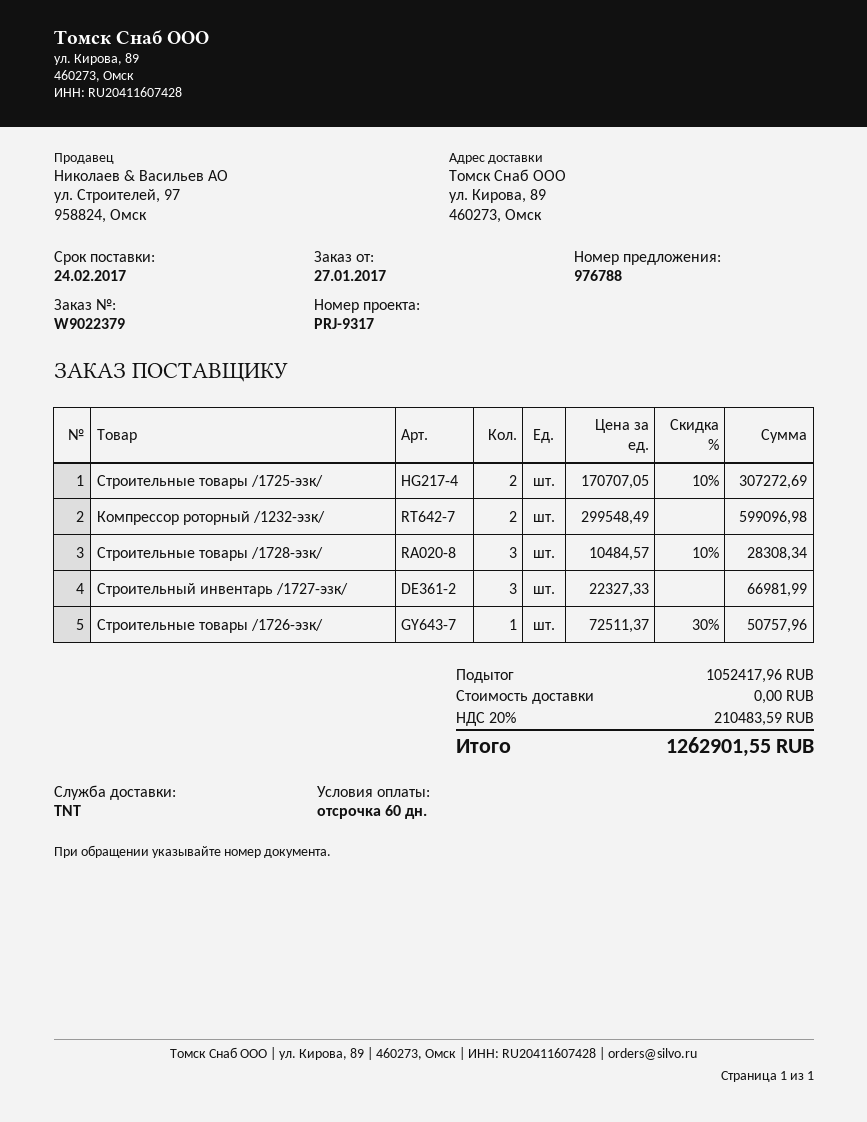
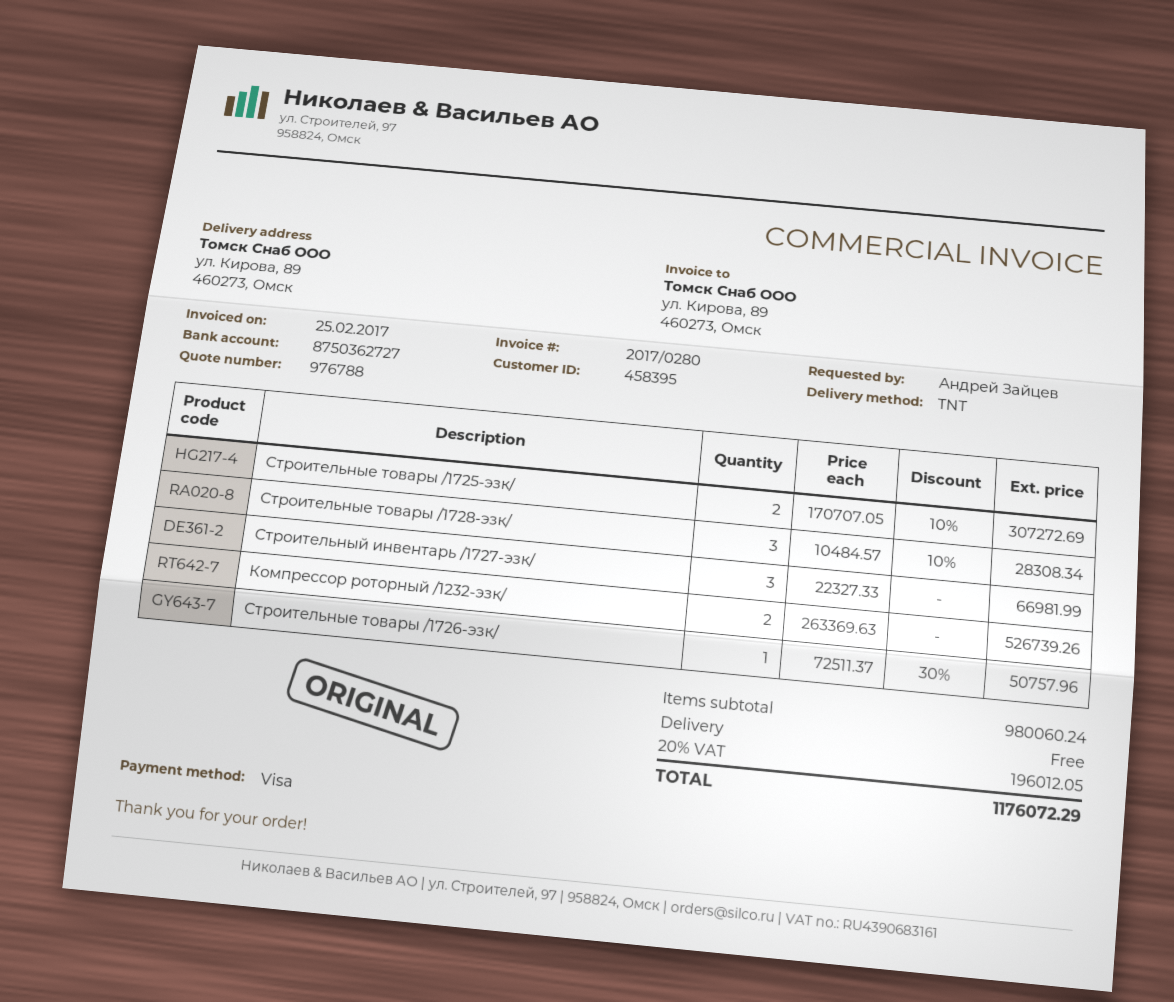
Компрессор роторный /1232-эзк/: 2 x 299548.49 = 599096.98 -> 2 x 263369.63 = 526739.26
subtotal: 1052417.96 -> 980060.24
tax: 20% = 210483.59 -> 20% = 196012.05
total: 1262901.55 -> 1176072.29

